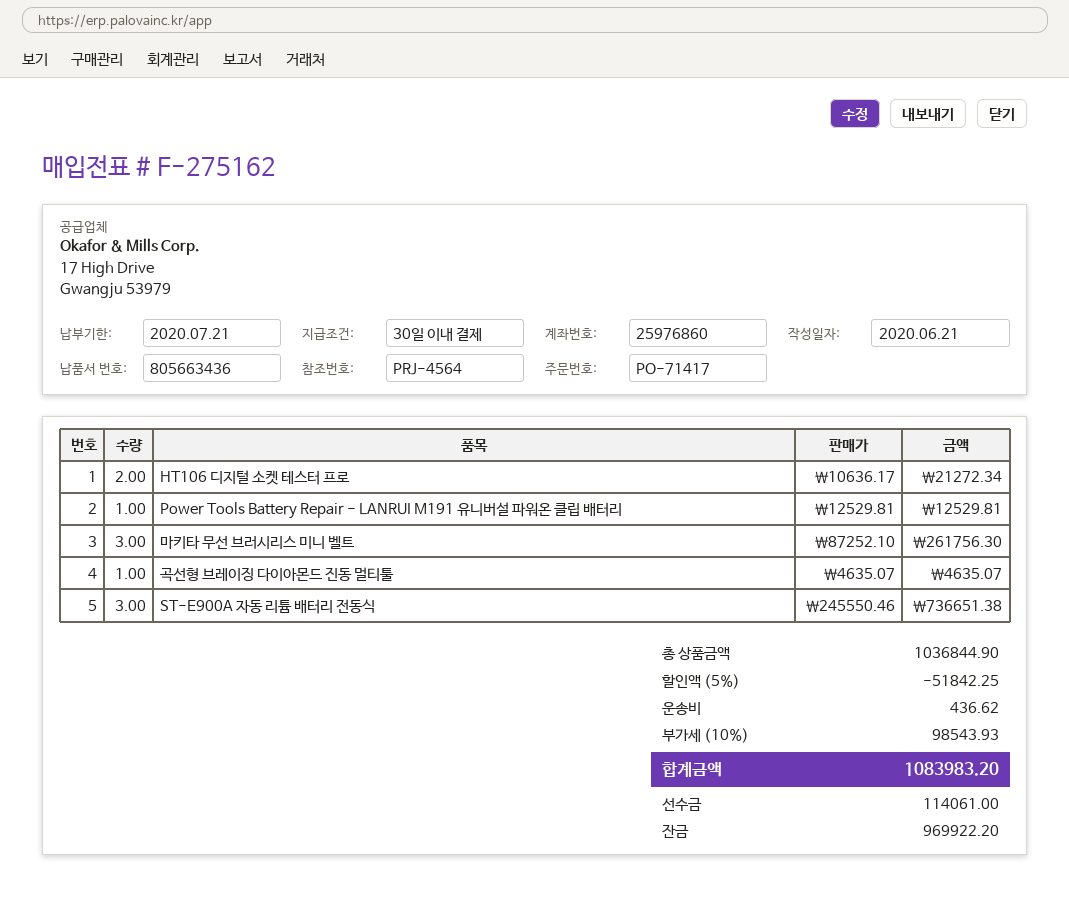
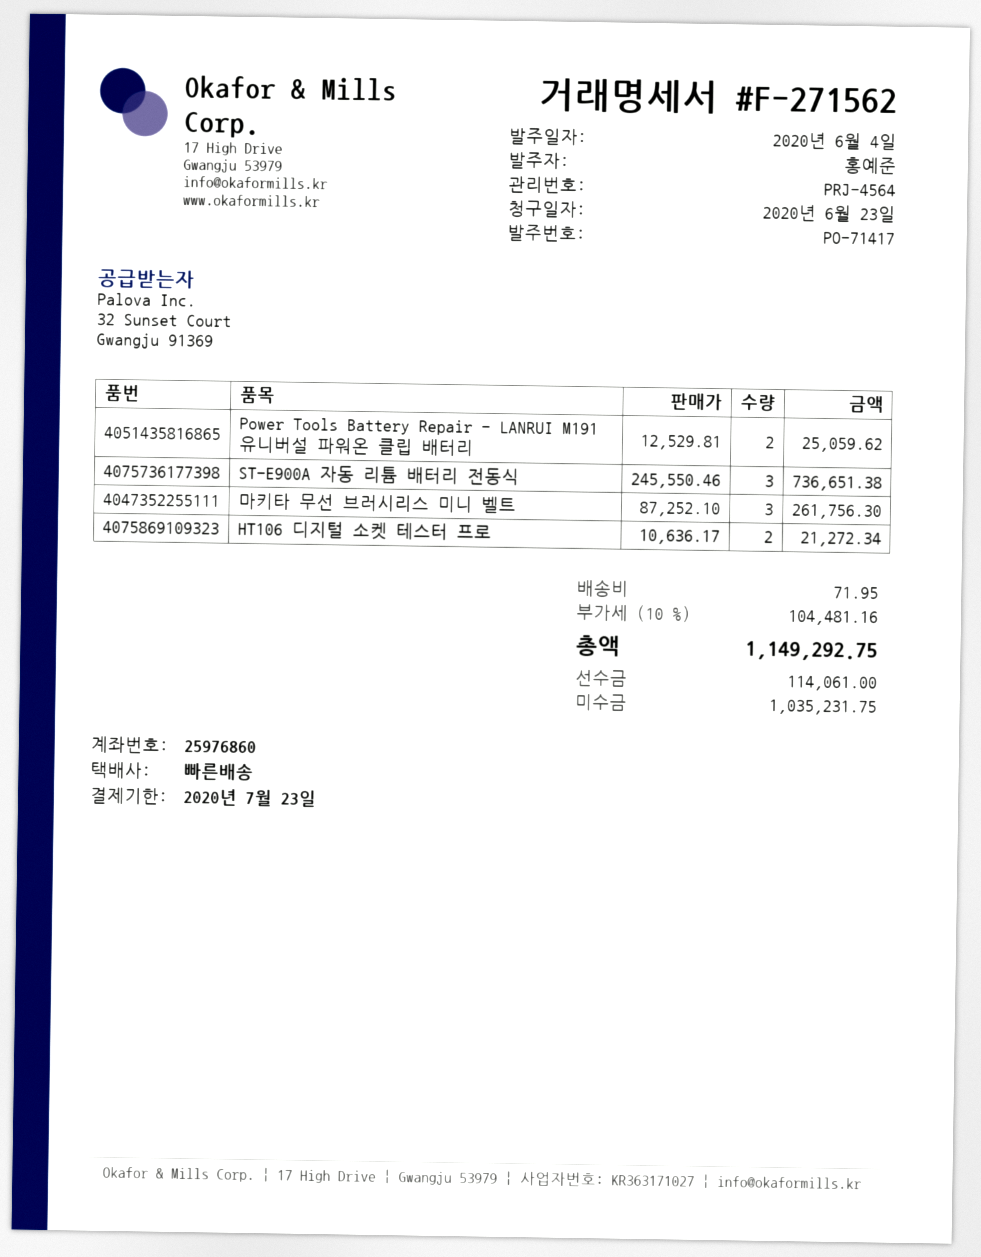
invoice number: F-275162 -> F-271562
invoice date: 2020-06-21 -> 2020-06-23
due date: 2020-07-21 -> 2020-07-23
Power Tools Battery Repair - LANRUI M191 유니버설 파워온 클립 배터리: 1 x 12529.81 = 12529.81 -> 2 x 12529.81 = 25059.62
곡선형 브레이징 다이아몬드 진동 멀티툴: 1 x 4635.07 = 4635.07 -> none
discount: 5% = 51842.25 -> none
shipping: 436.62 -> 71.95
tax: 10% = 98543.93 -> 10% = 104481.16
total: 1083983.20 -> 1149292.75
balance: 969922.20 -> 1035231.75

